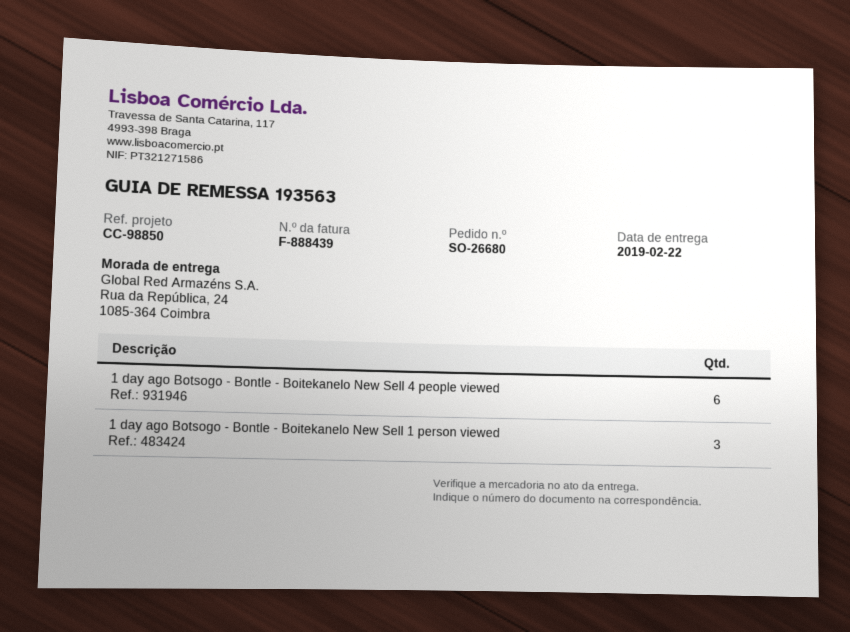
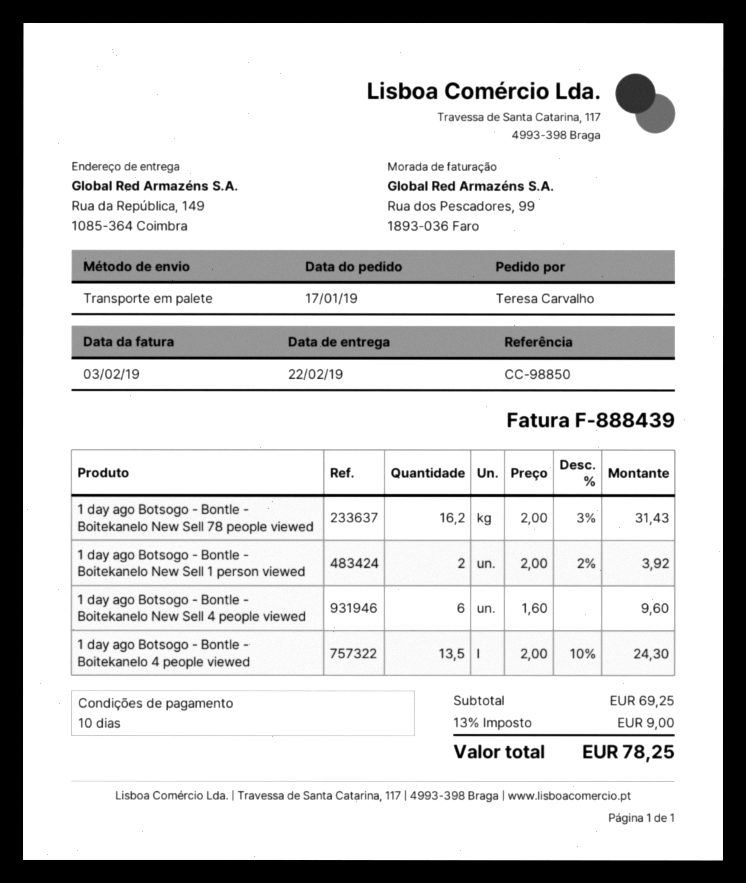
ship to: Rua da República, 24, 1085-364 Coimbra -> Rua da República, 149, 1085-364 Coimbra
1 day ago Botsogo - Bontle - Boitekanelo New Sell 1 person viewed: 3 -> 2
1 day ago Botsogo - Bontle - Boitekanelo New Sell 78 people viewed: none -> 16.2
1 day ago Botsogo - Bontle - Boitekanelo 4 people viewed: none -> 13.5

